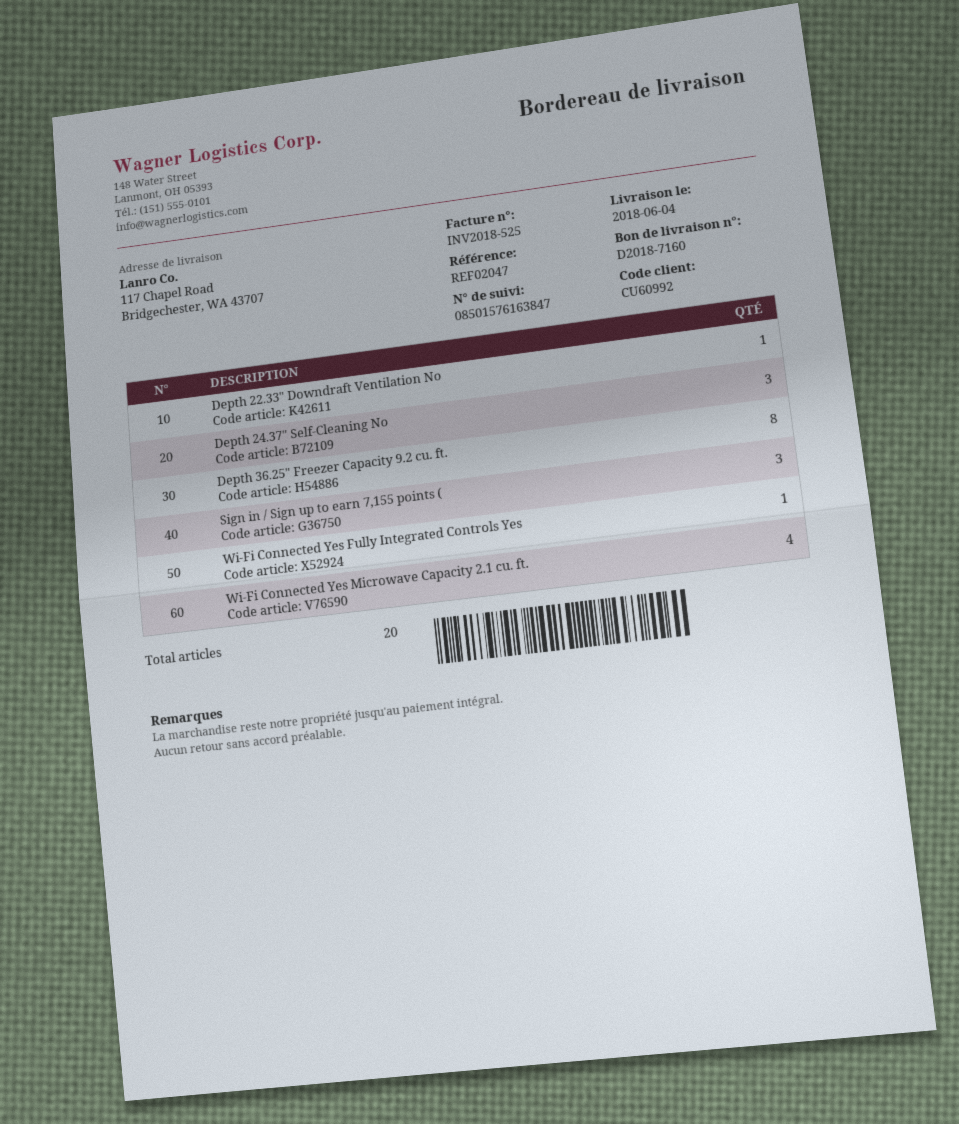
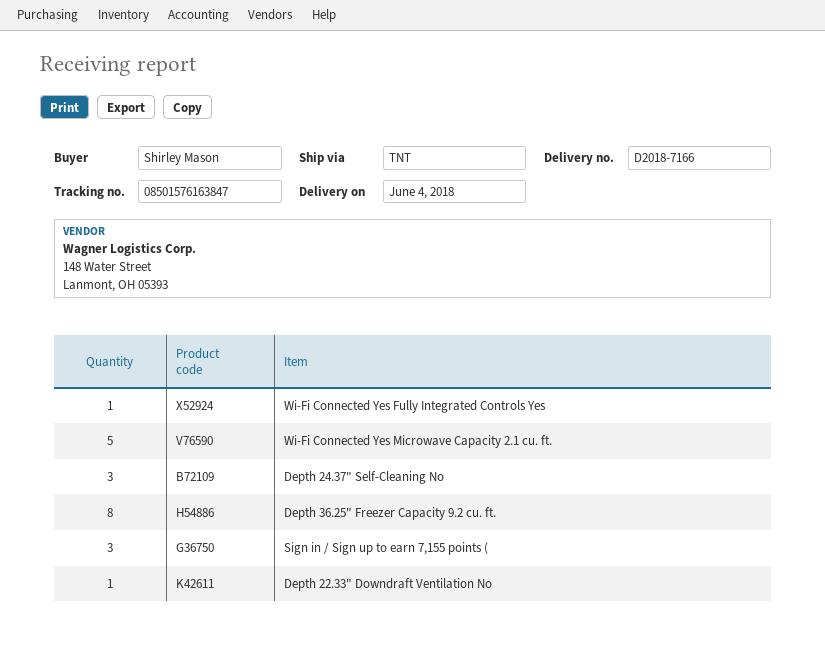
delivery note number: D2018-7160 -> D2018-7166
Wi-Fi Connected Yes Microwave Capacity 2.1 cu. ft.: 4 -> 5

